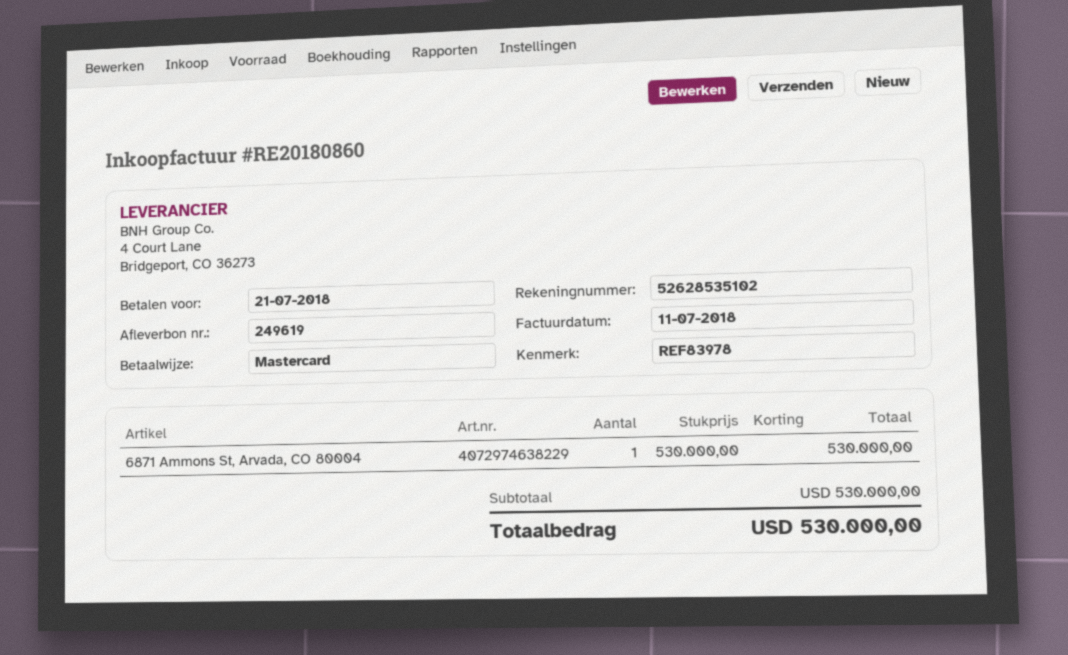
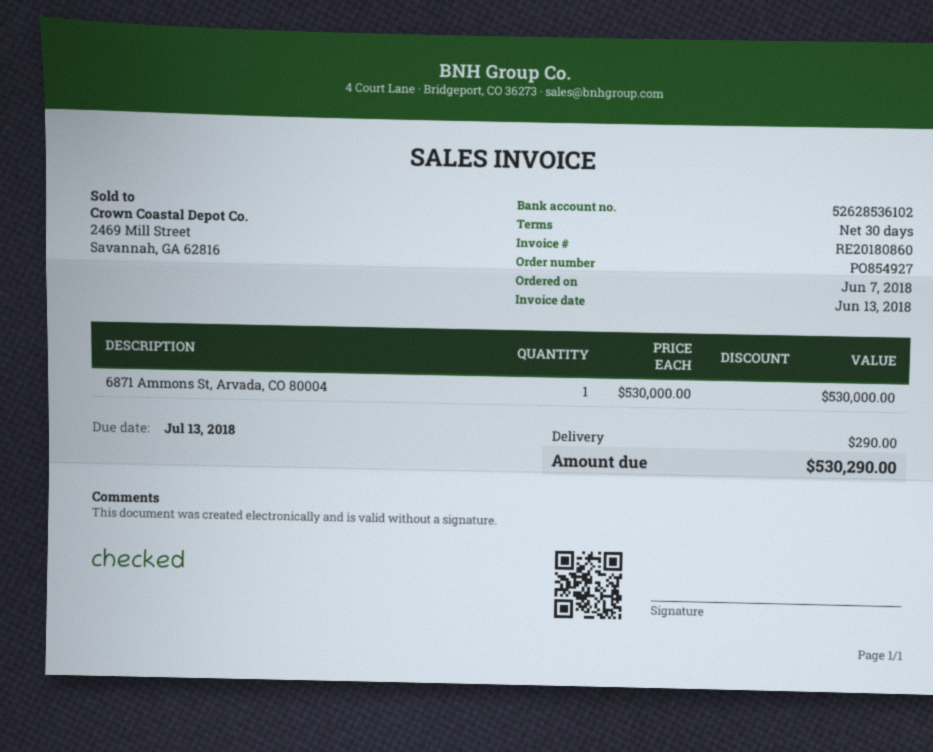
invoice date: 2018-07-11 -> 2018-06-13
due date: 2018-07-21 -> 2018-07-13
bank account: 52628535102 -> 52628536102
shipping: none -> 290.00
total: 530000.00 -> 530290.00

